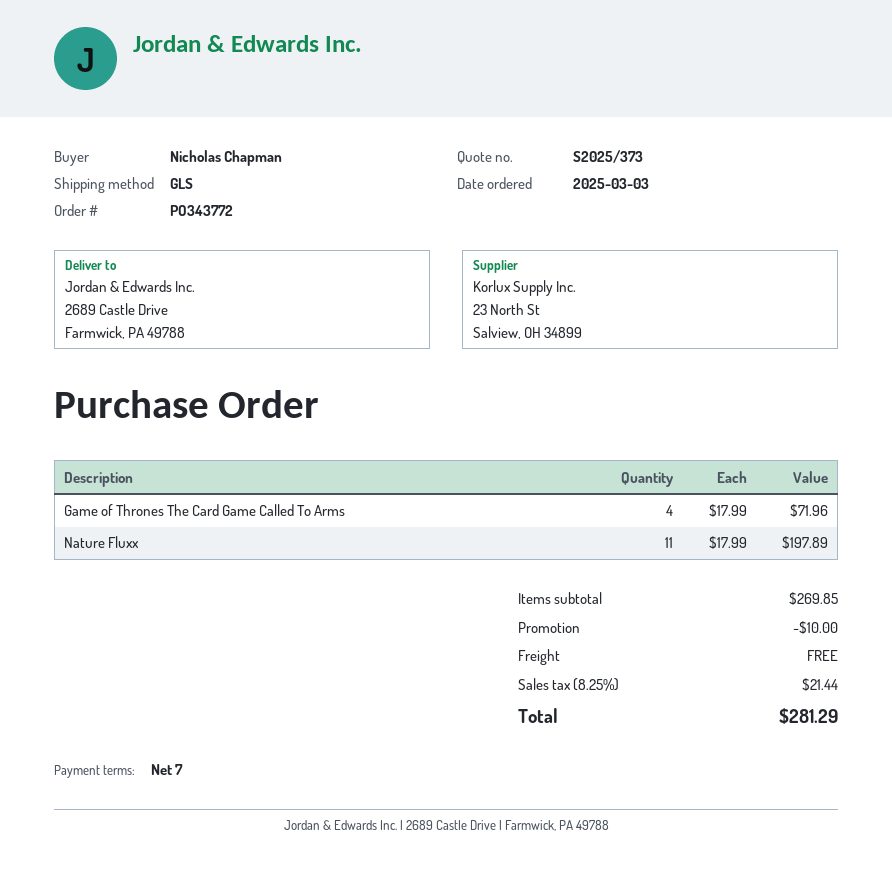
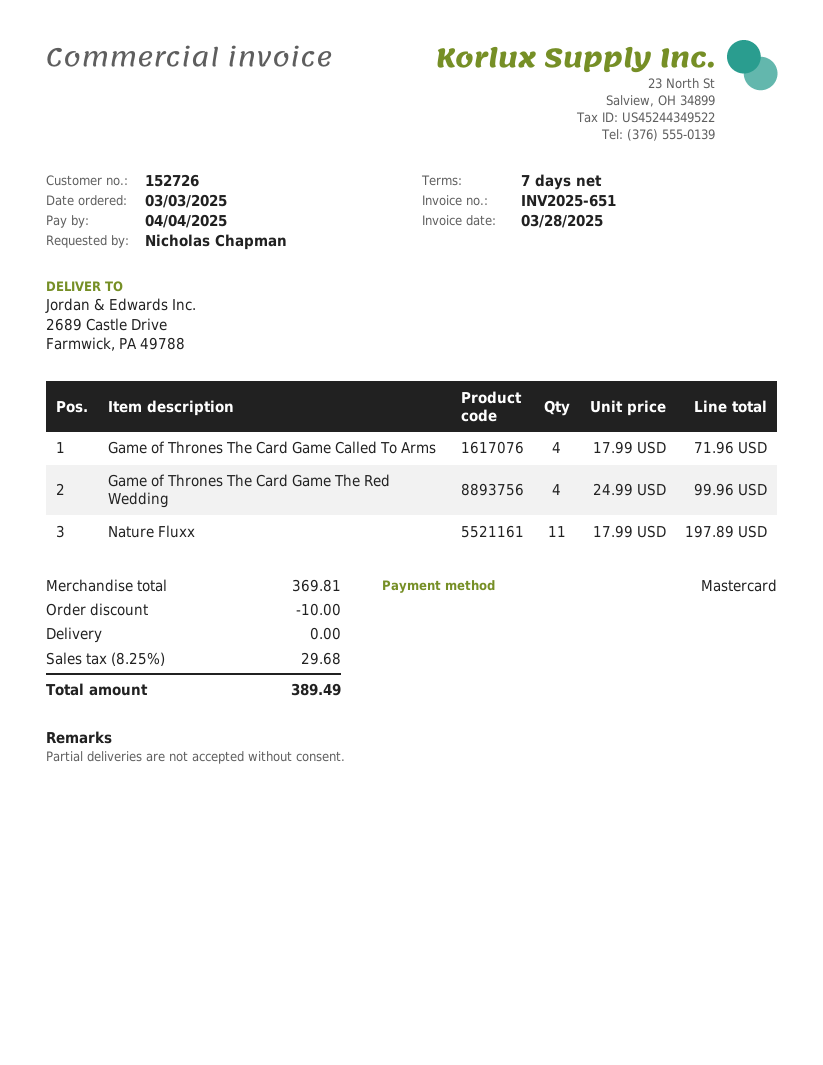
Game of Thrones The Card Game The Red Wedding: none -> 4 x 24.99 = 99.96
subtotal: 269.85 -> 369.81
tax: 8.25% = 21.44 -> 8.25% = 29.68
total: 281.29 -> 389.49

